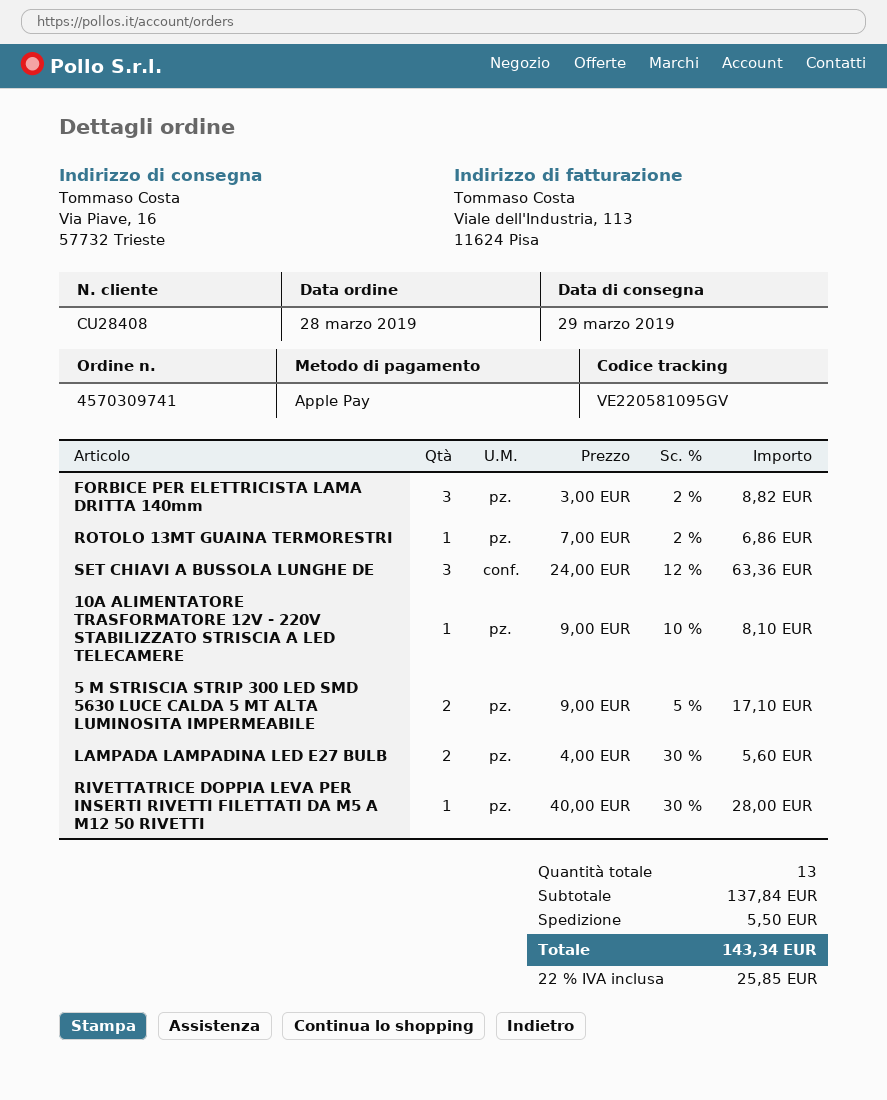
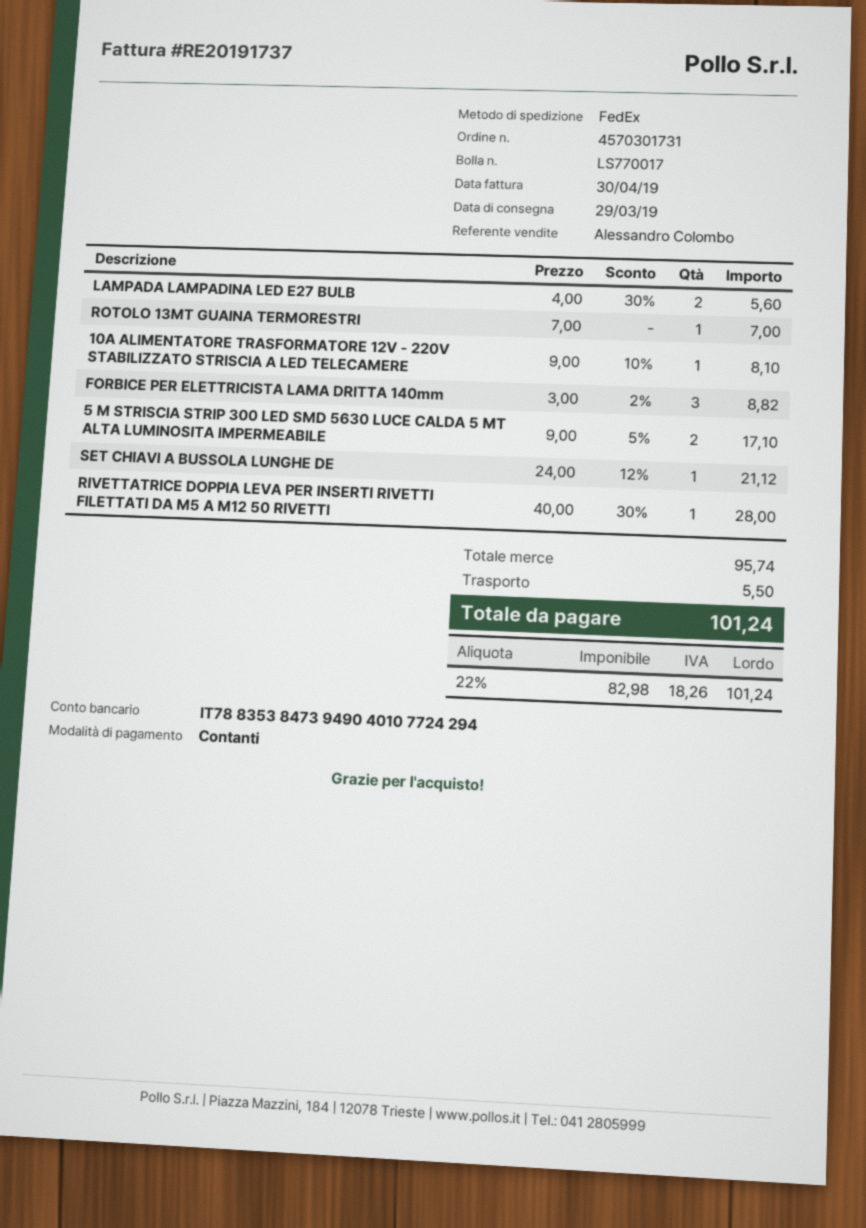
order number: 4570309741 -> 4570301731
payment method: Apple Pay -> cash
ROTOLO 13MT GUAINA TERMORESTRI: 1 x 7.00 - 2% = 6.86 -> 1 x 7.00 = 7.00
SET CHIAVI A BUSSOLA LUNGHE DE: 3 x 24.00 - 12% = 63.36 -> 1 x 24.00 - 12% = 21.12
subtotal: 137.84 -> 95.74
tax: 22% = 25.85 -> 22% = 18.26
total: 143.34 -> 101.24

